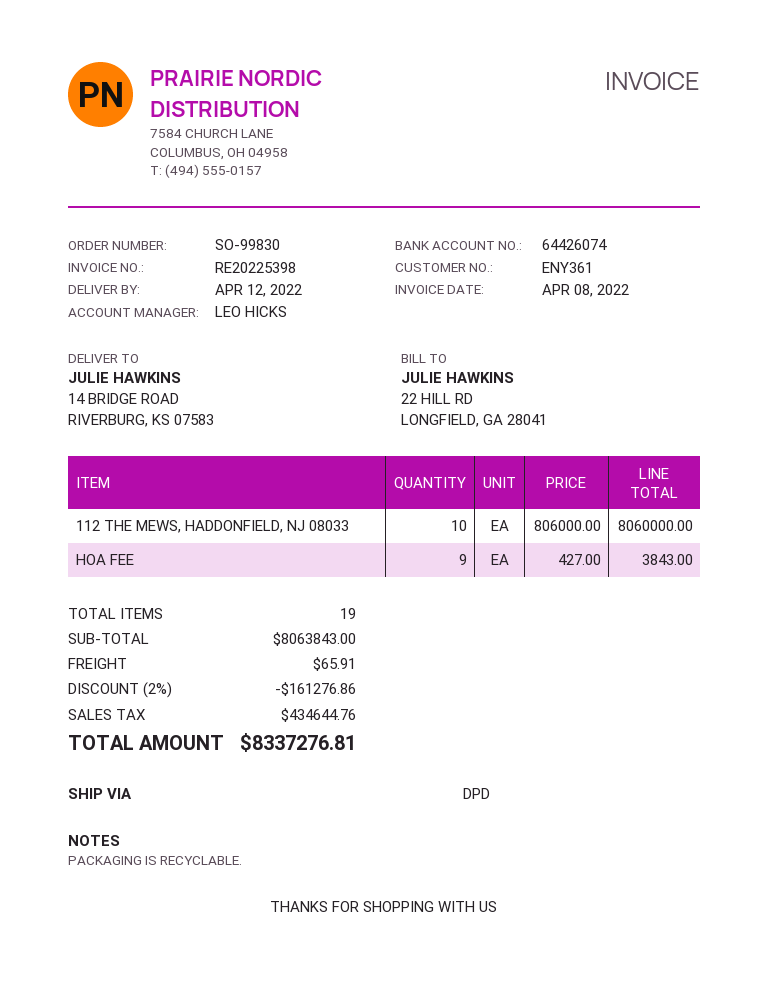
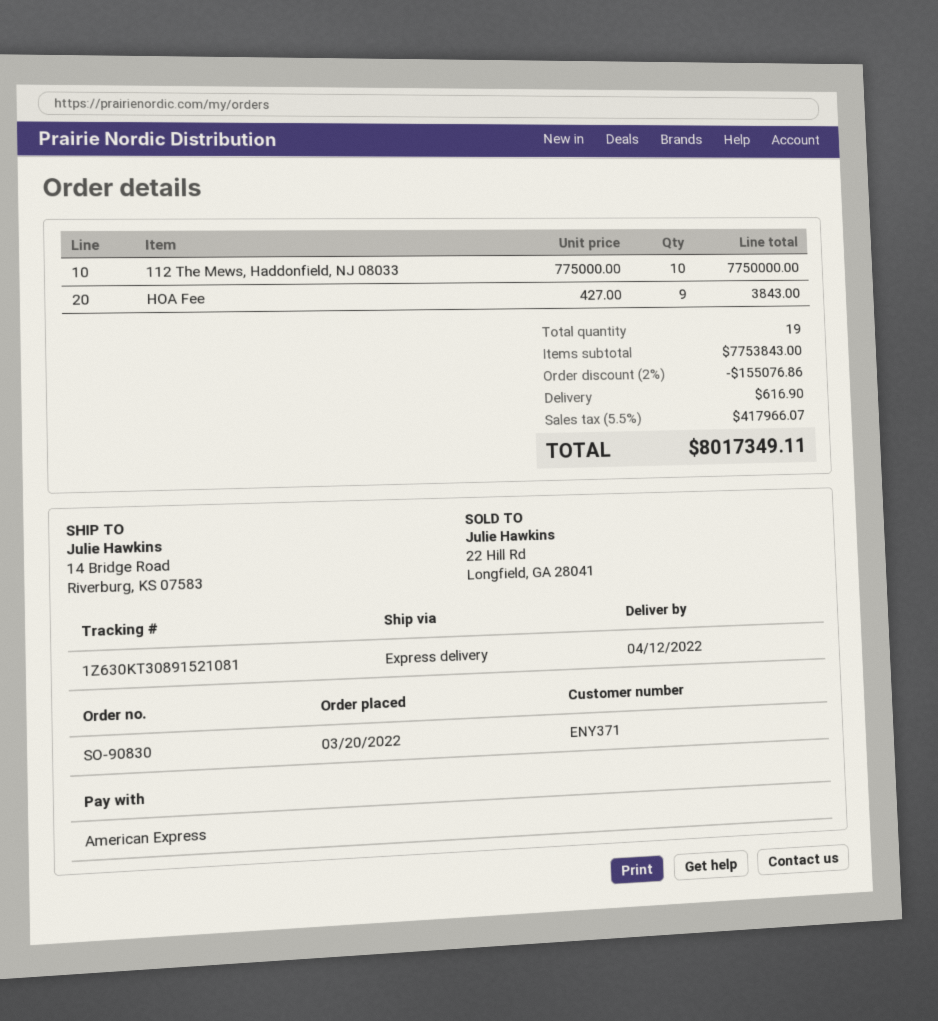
order number: SO-99830 -> SO-90830
customer number: ENY361 -> ENY371
shipping method: DPD -> express
112 THE MEWS, HADDONFIELD, NJ 08033: 10 x 806000.00 = 8060000.00 -> 10 x 775000.00 = 7750000.00
subtotal: 8063843.00 -> 7753843.00
discount: 2% = 161276.86 -> 2% = 155076.86
shipping: 65.91 -> 616.90
tax: 434644.76 -> 417966.07
total: 8337276.81 -> 8017349.11

